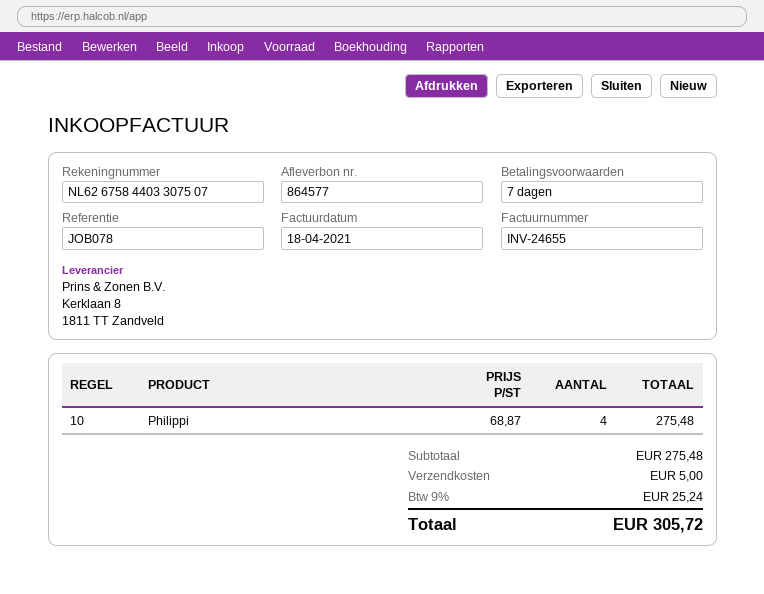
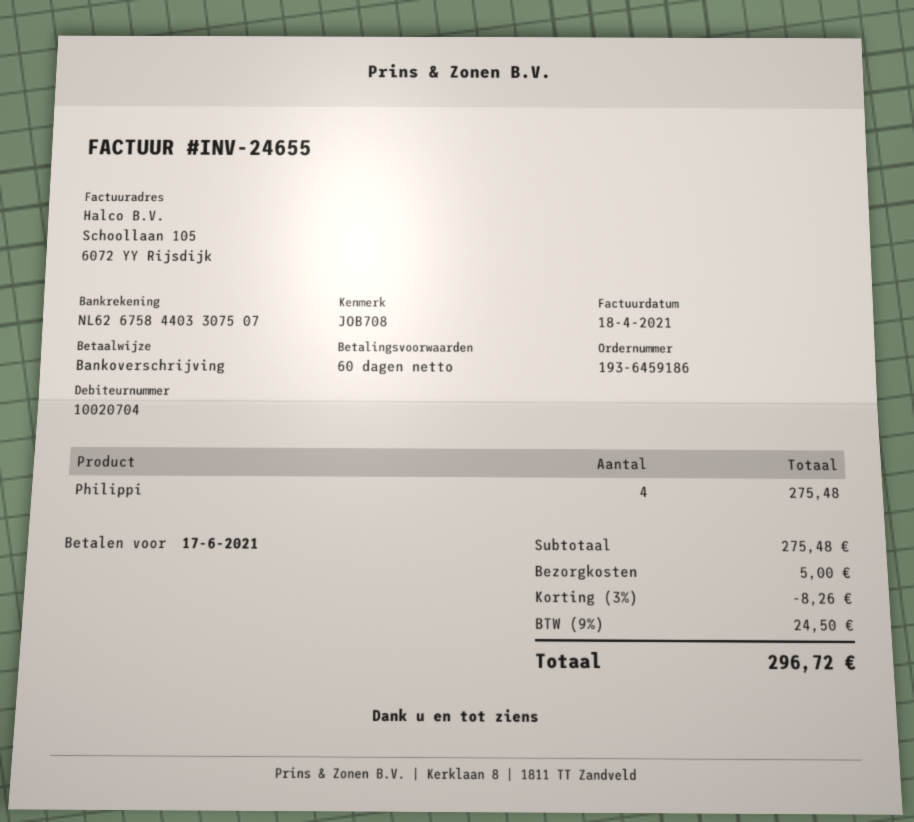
payment terms: 7 days -> 60 days
reference: JOB078 -> JOB708
discount: none -> 3% = 8.26
tax: 9% = 25.24 -> 9% = 24.50
total: 305.72 -> 296.72

